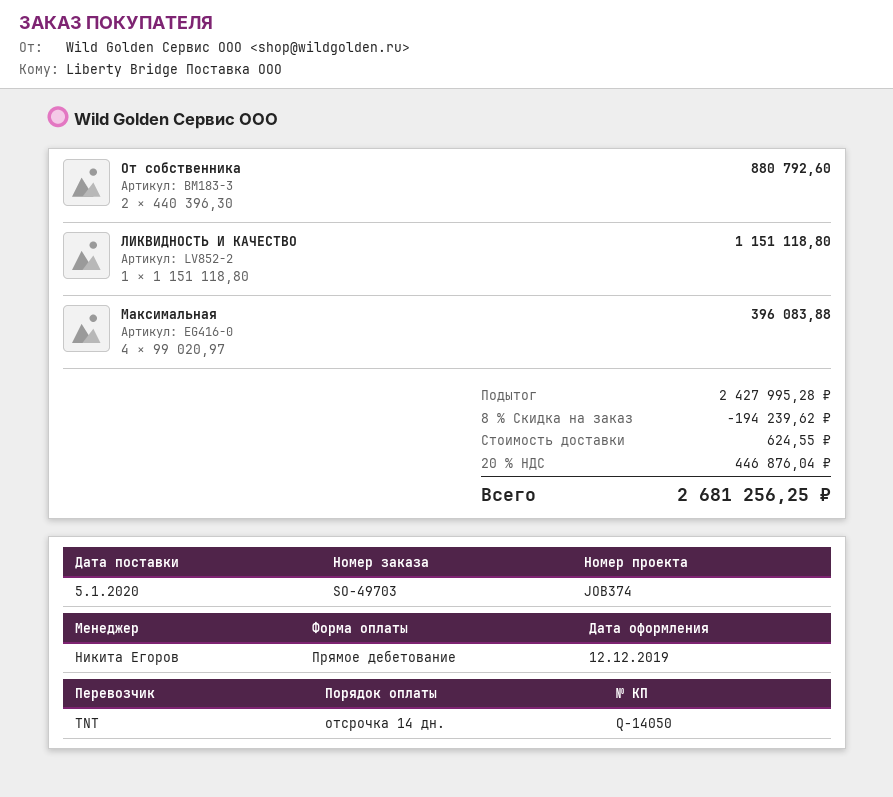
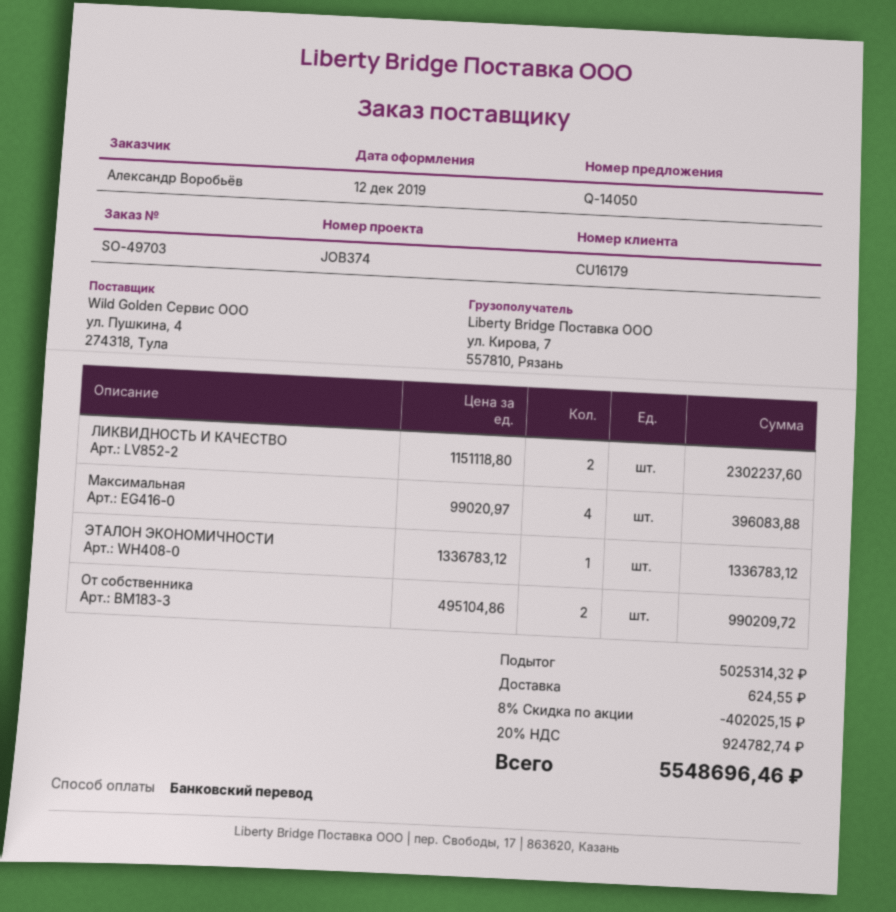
payment method: direct debit -> bank transfer
От собственника: 2 x 440396.30 = 880792.60 -> 2 x 495104.86 = 990209.72
ЛИКВИДНОСТЬ И КАЧЕСТВО: 1 x 1151118.80 = 1151118.80 -> 2 x 1151118.80 = 2302237.60
ЭТАЛОН ЭКОНОМИЧНОСТИ: none -> 1 x 1336783.12 = 1336783.12
subtotal: 2427995.28 -> 5025314.32
discount: 8% = 194239.62 -> 8% = 402025.15
tax: 20% = 446876.04 -> 20% = 924782.74
total: 2681256.25 -> 5548696.46

